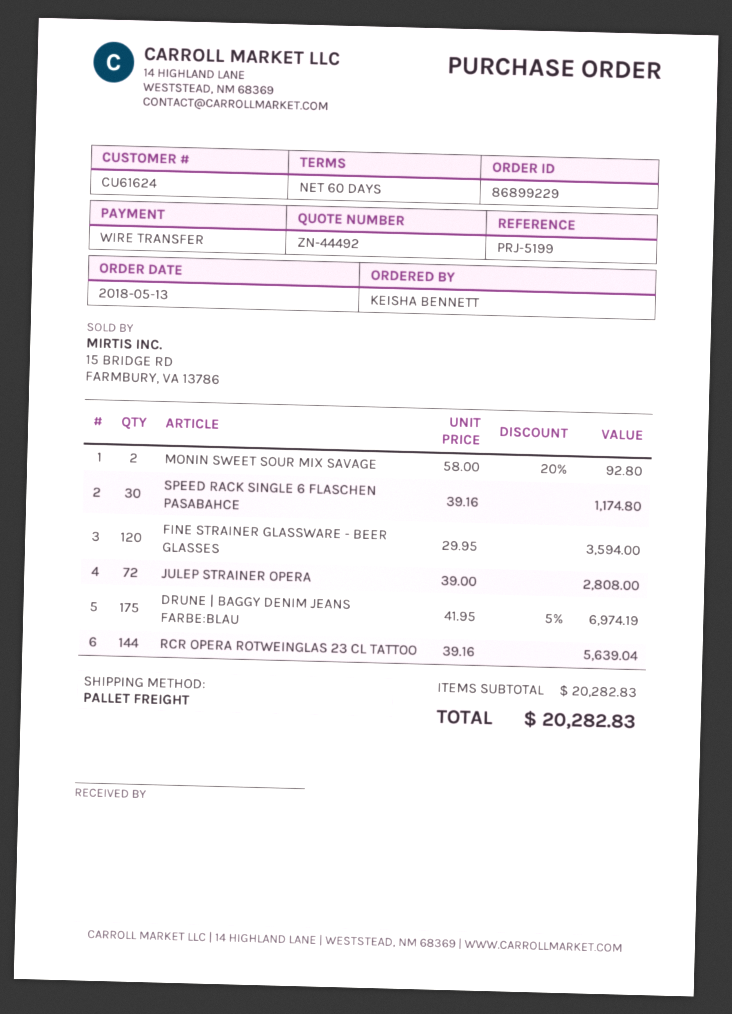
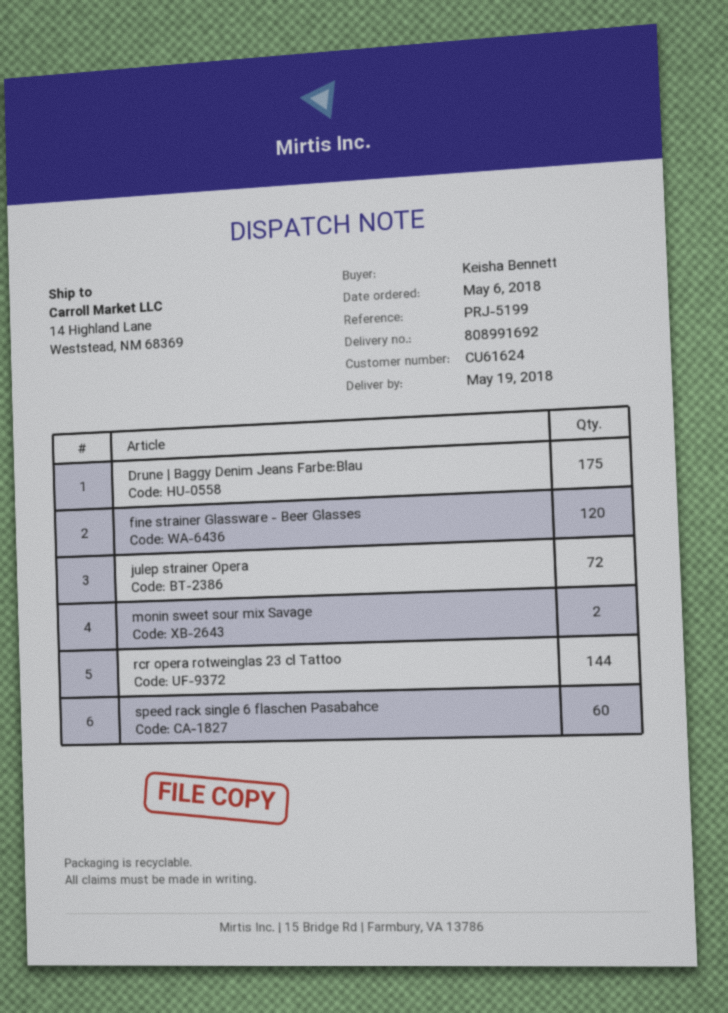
order date: 2018-05-13 -> 2018-05-06
SPEED RACK SINGLE 6 FLASCHEN PASABAHCE: 30 -> 60

